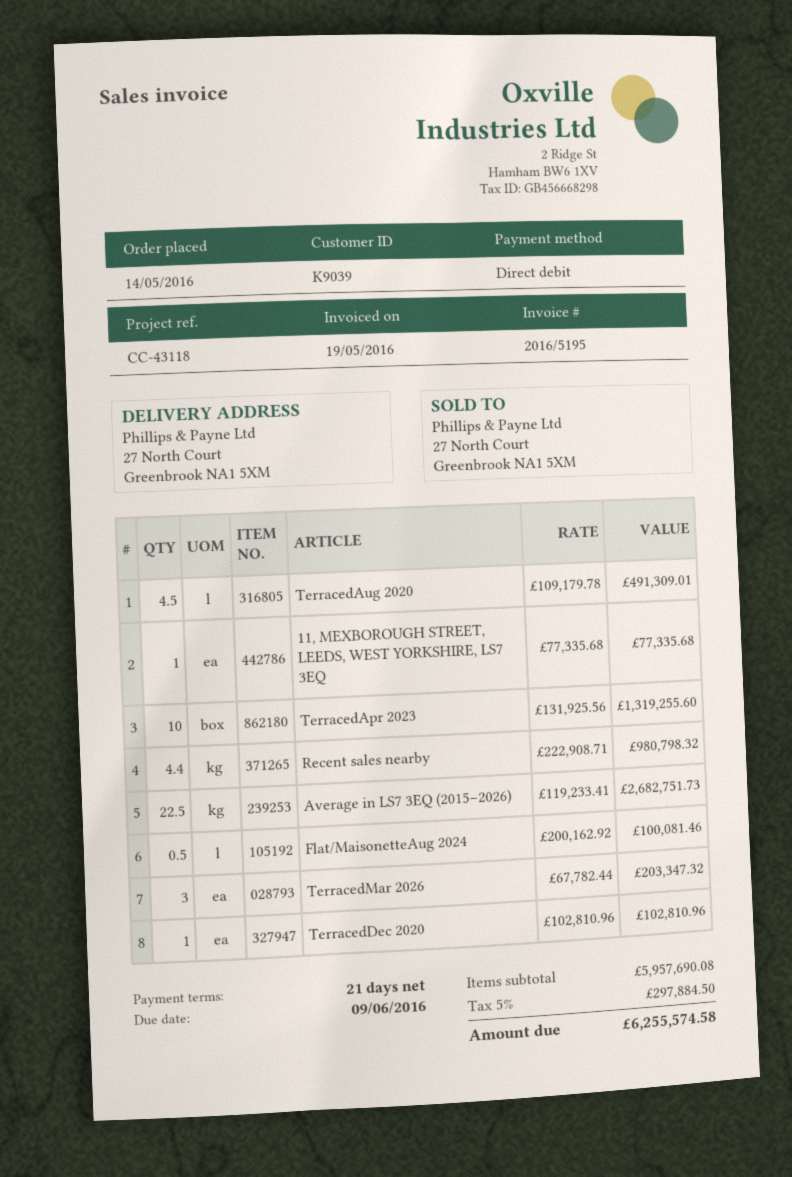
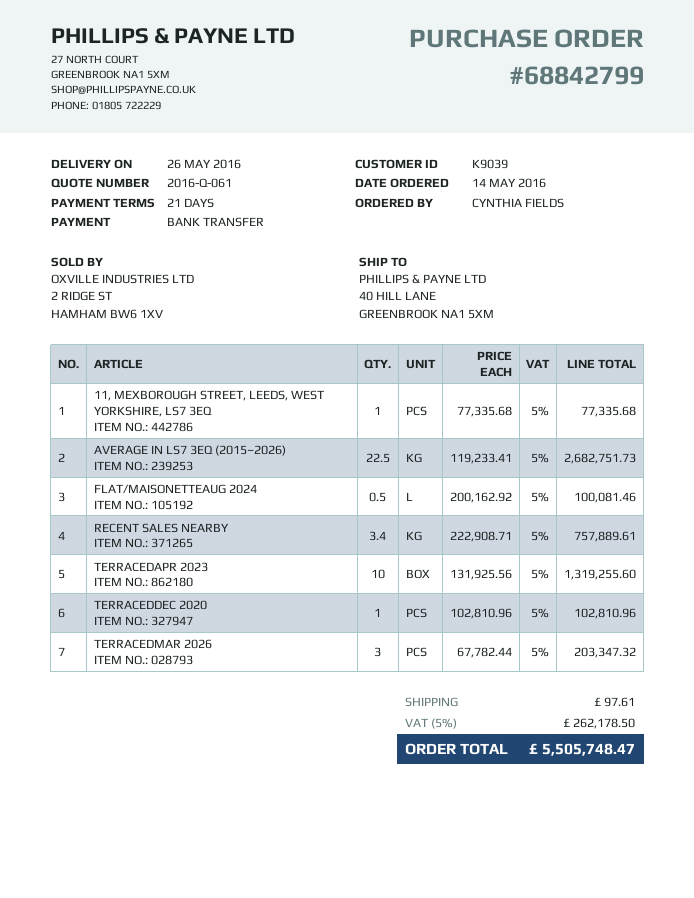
payment method: direct debit -> bank transfer
ship to: 27 North Court, Greenbrook NA1 5XM -> 40 HILL LANE, GREENBROOK NA1 5XM
TerracedAug 2020: 4.5 x 109179.78 = 491309.01 -> none
Recent sales nearby: 4.4 x 222908.71 = 980798.32 -> 3.4 x 222908.71 = 757889.61
shipping: none -> 97.61
tax: 5% = 297884.50 -> 5% = 262178.50
total: 6255574.58 -> 5505748.47

